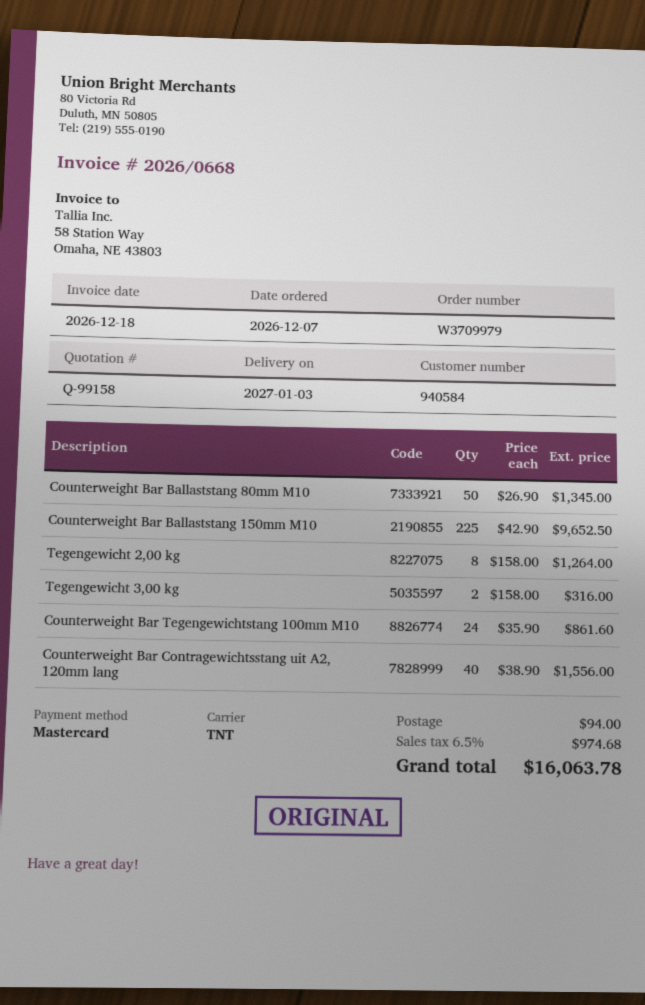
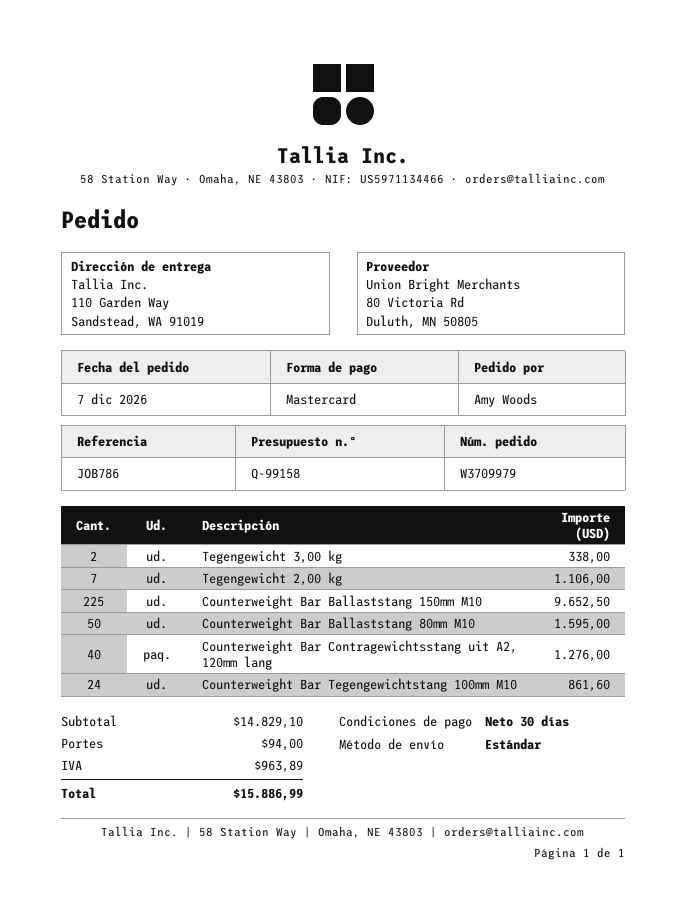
shipping method: TNT -> standard
Counterweight Bar Ballaststang 80mm M10: 50 for 1345.00 -> 50 for 1595.00
Tegengewicht 2,00 kg: 8 for 1264.00 -> 7 for 1106.00
Tegengewicht 3,00 kg: 2 for 316.00 -> 2 for 338.00
Counterweight Bar Contragewichtsstang uit A2, 120mm lang: 40 for 1556.00 -> 40 for 1276.00
tax: 974.68 -> 963.89
total: 16063.78 -> 15886.99

